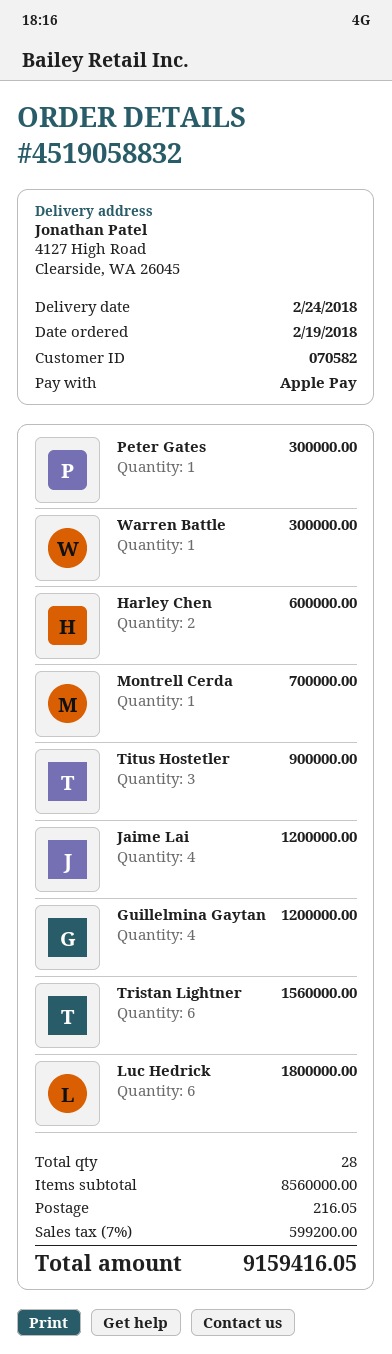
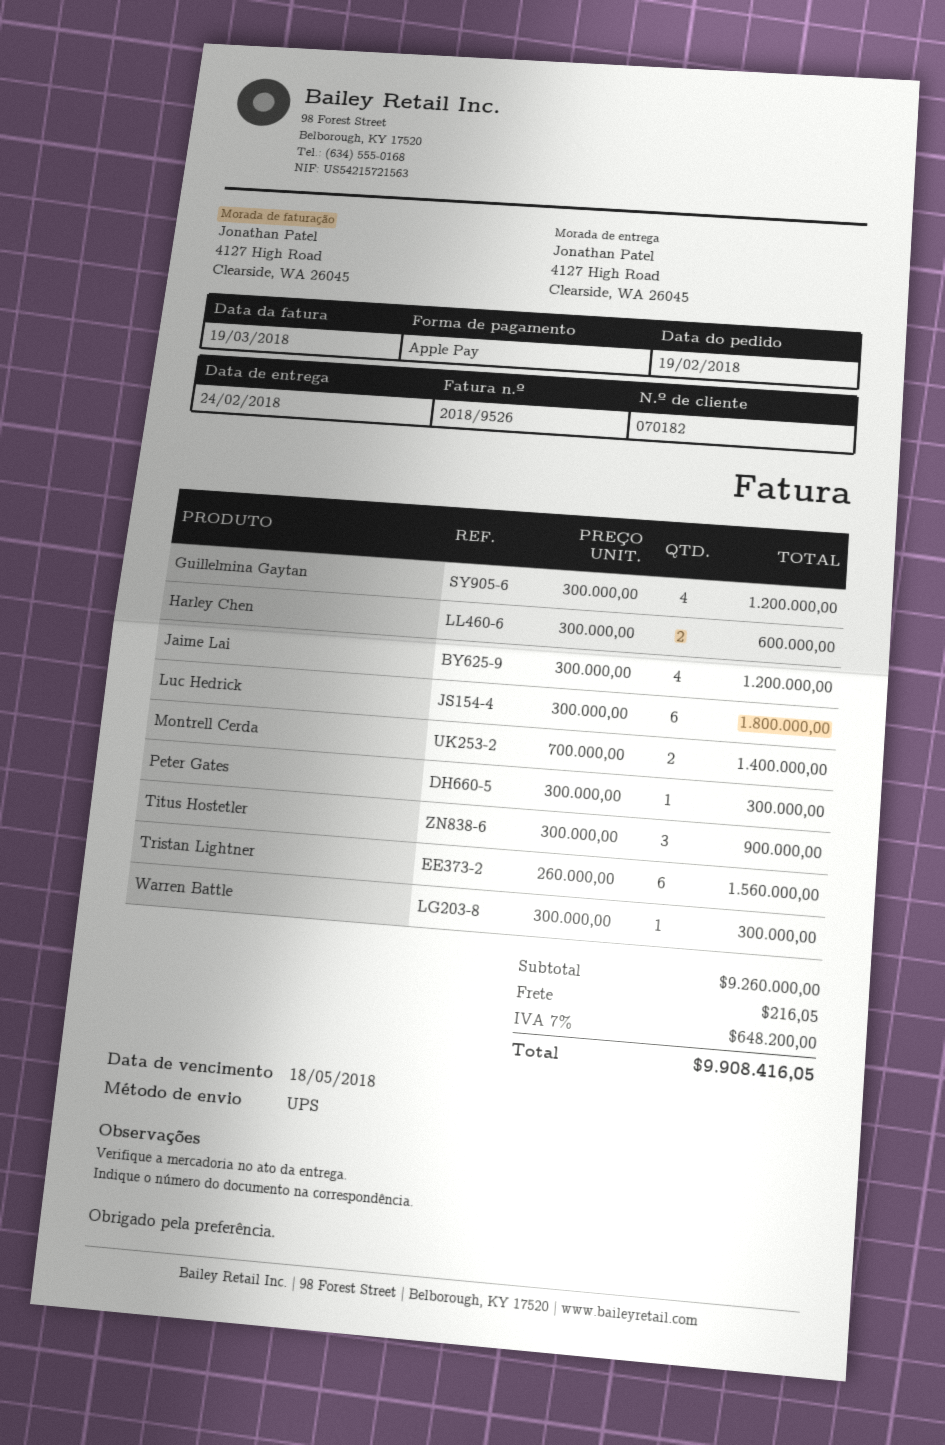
customer number: 070582 -> 070182
Montrell Cerda: 1 for 700000.00 -> 2 for 1400000.00
subtotal: 8560000.00 -> 9260000.00
tax: 7% = 599200.00 -> 7% = 648200.00
total: 9159416.05 -> 9908416.05

